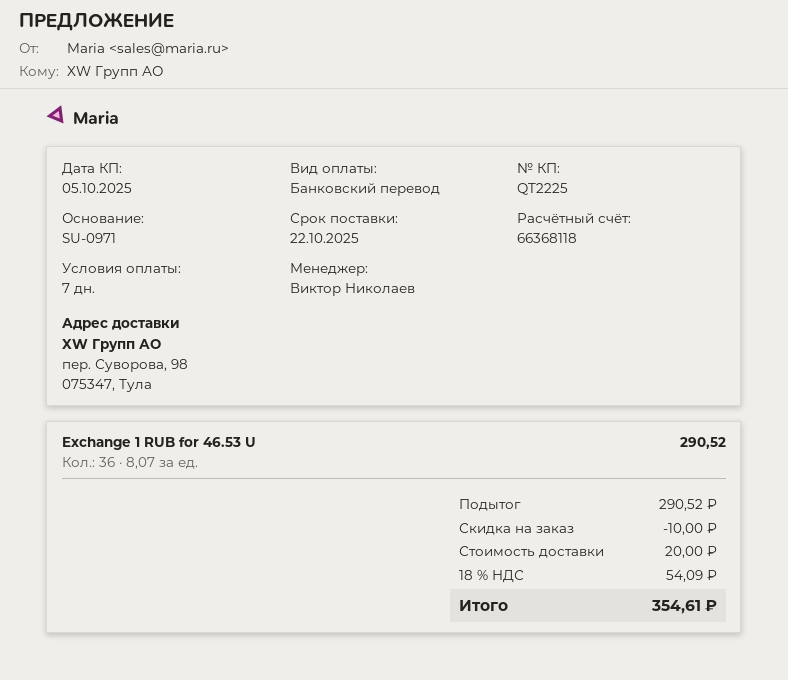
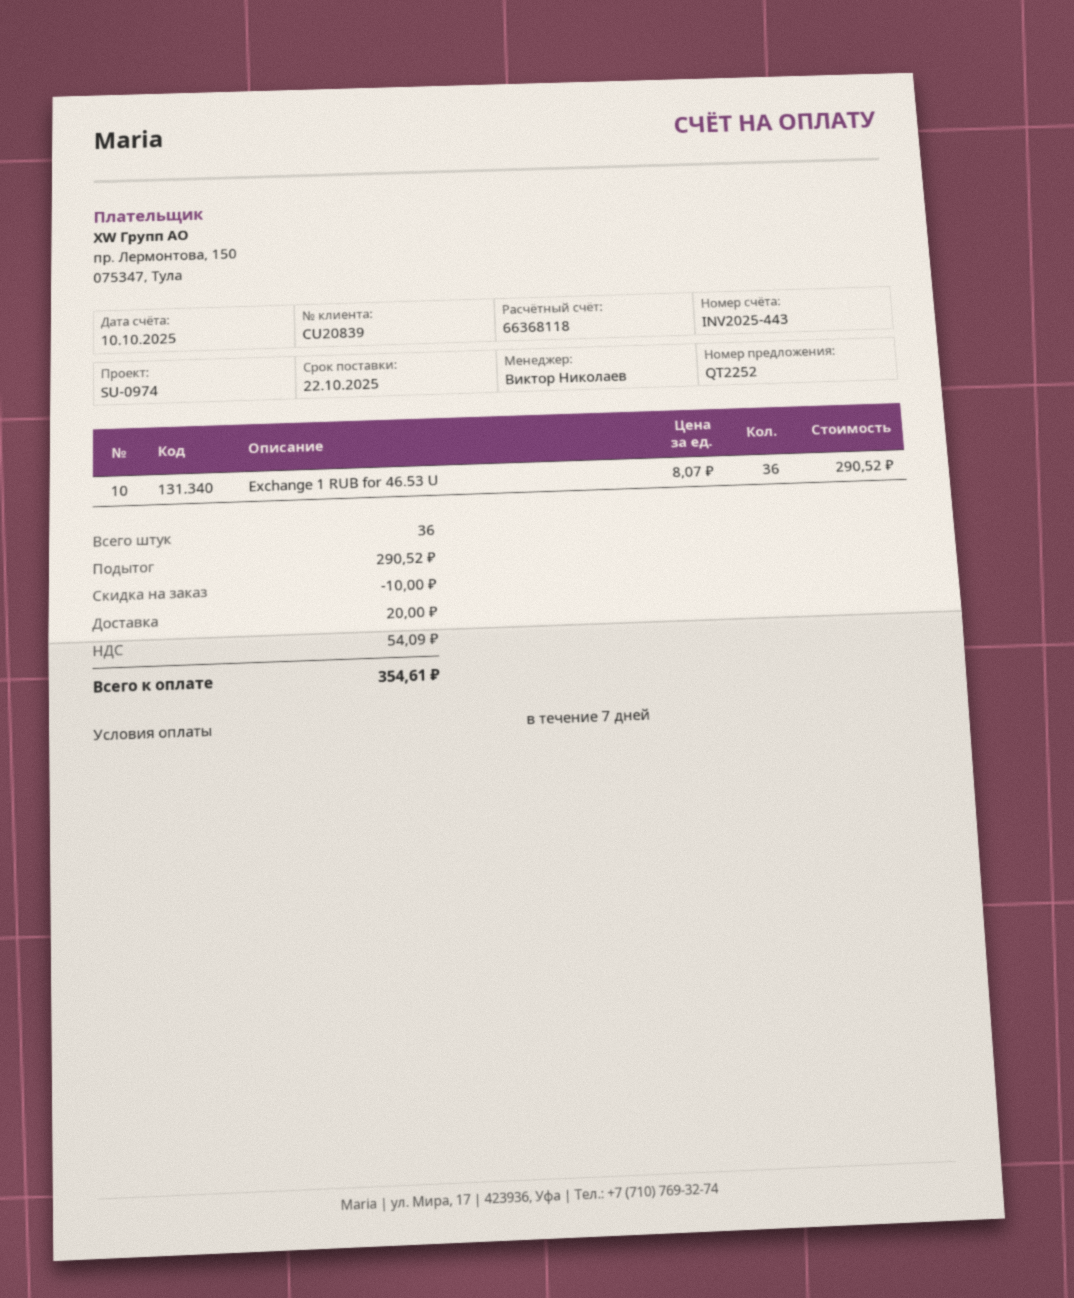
quote number: QT2225 -> QT2252
reference: SU-0971 -> SU-0974

